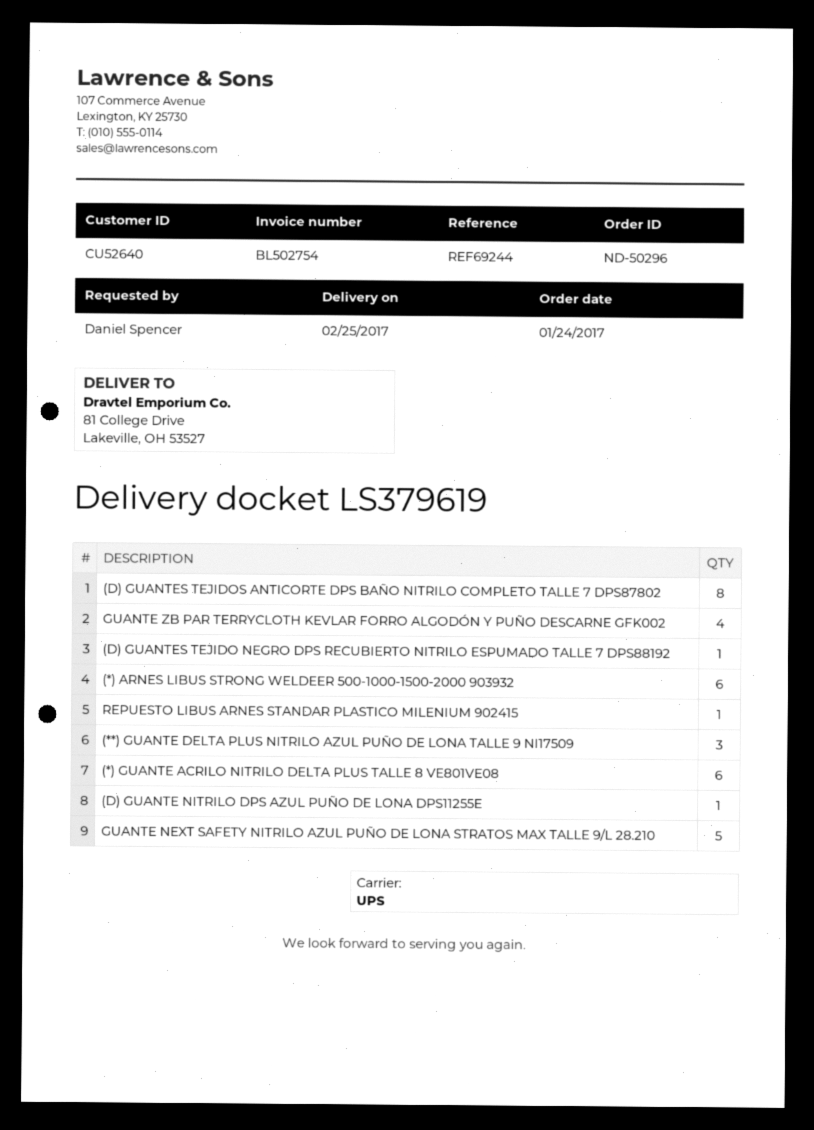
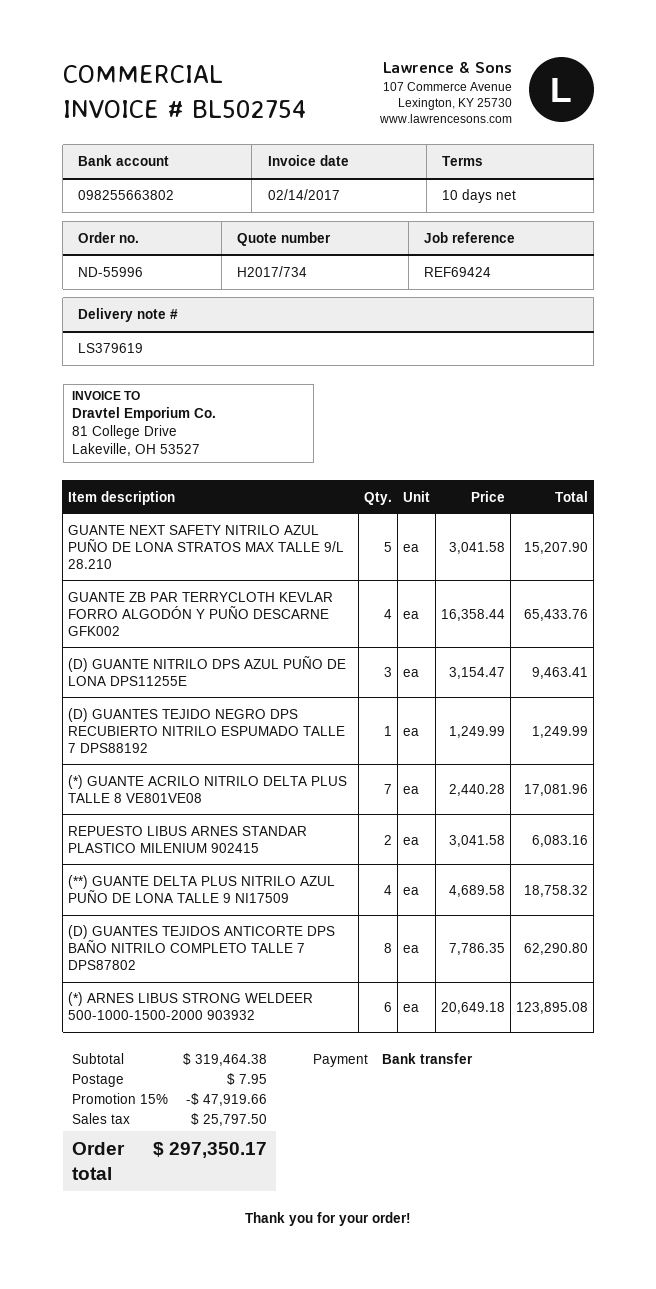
order number: ND-50296 -> ND-55996
reference: REF69244 -> REF69424
REPUESTO LIBUS ARNES STANDAR PLASTICO MILENIUM 902415: 1 -> 2
(**) GUANTE DELTA PLUS NITRILO AZUL PUÑO DE LONA TALLE 9 NI17509: 3 -> 4
(*) GUANTE ACRILO NITRILO DELTA PLUS TALLE 8 VE801VE08: 6 -> 7
(D) GUANTE NITRILO DPS AZUL PUÑO DE LONA DPS11255E: 1 -> 3

